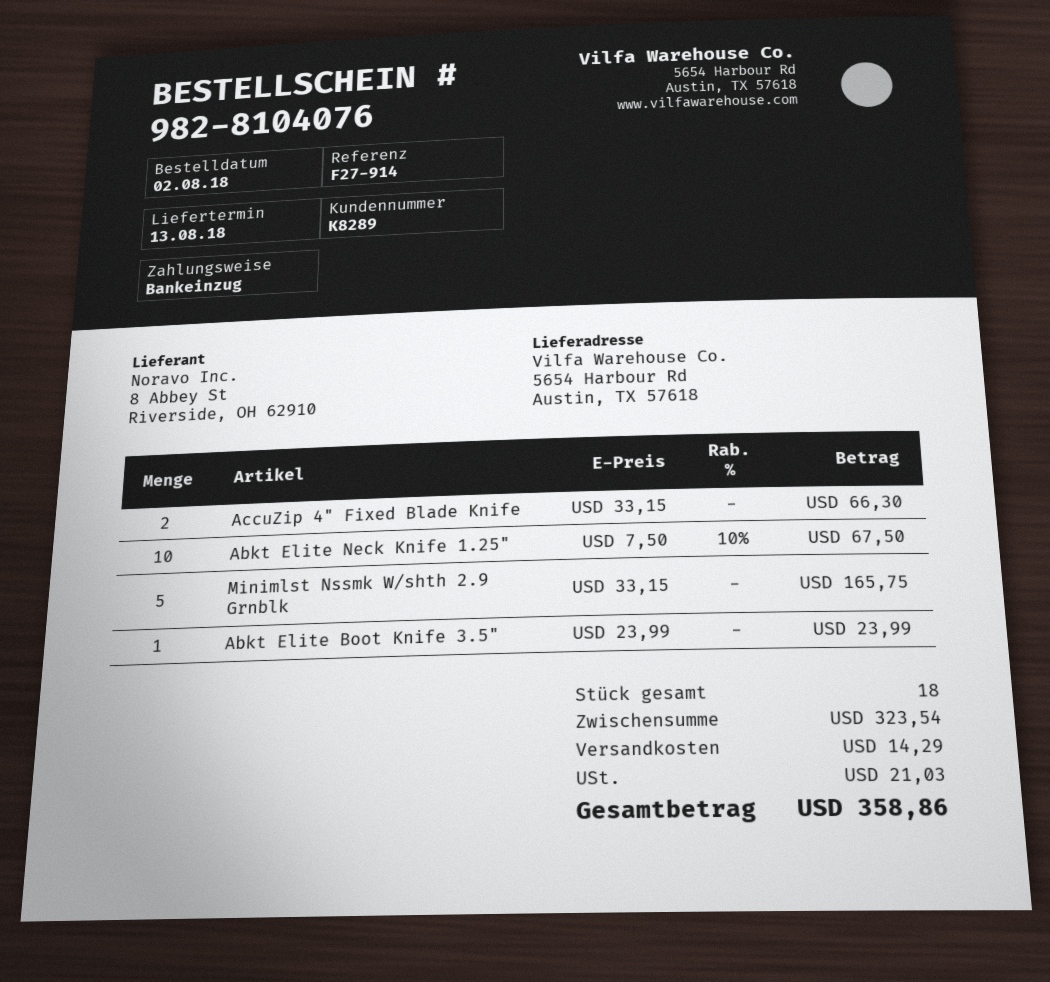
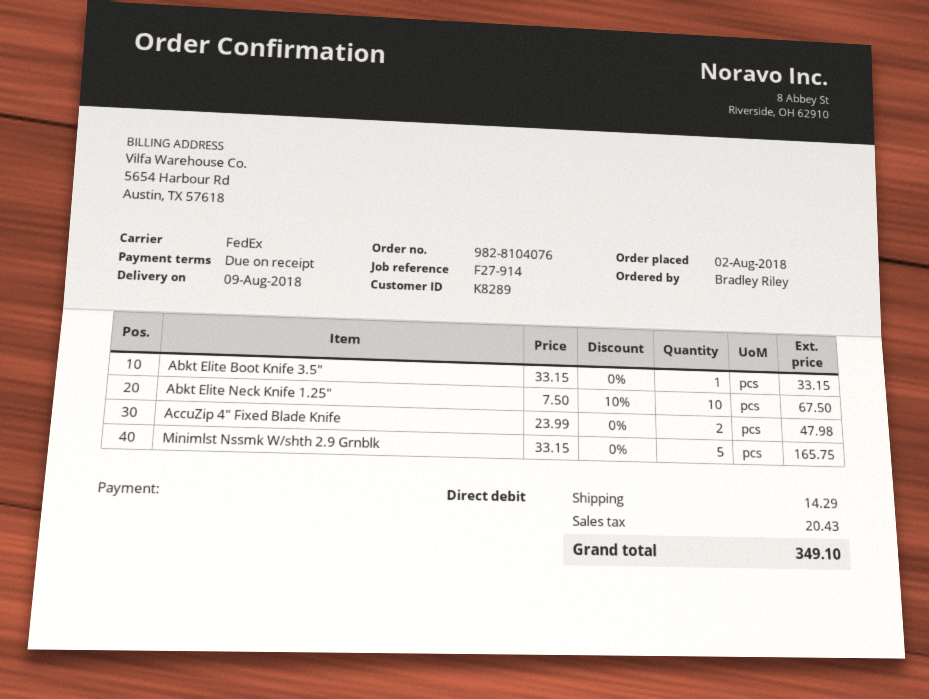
delivery date: 2018-08-13 -> 2018-08-09
AccuZip 4" Fixed Blade Knife: 2 x 33.15 = 66.30 -> 2 x 23.99 = 47.98
Abkt Elite Boot Knife 3.5": 1 x 23.99 = 23.99 -> 1 x 33.15 = 33.15
tax: 21.03 -> 20.43
total: 358.86 -> 349.10

